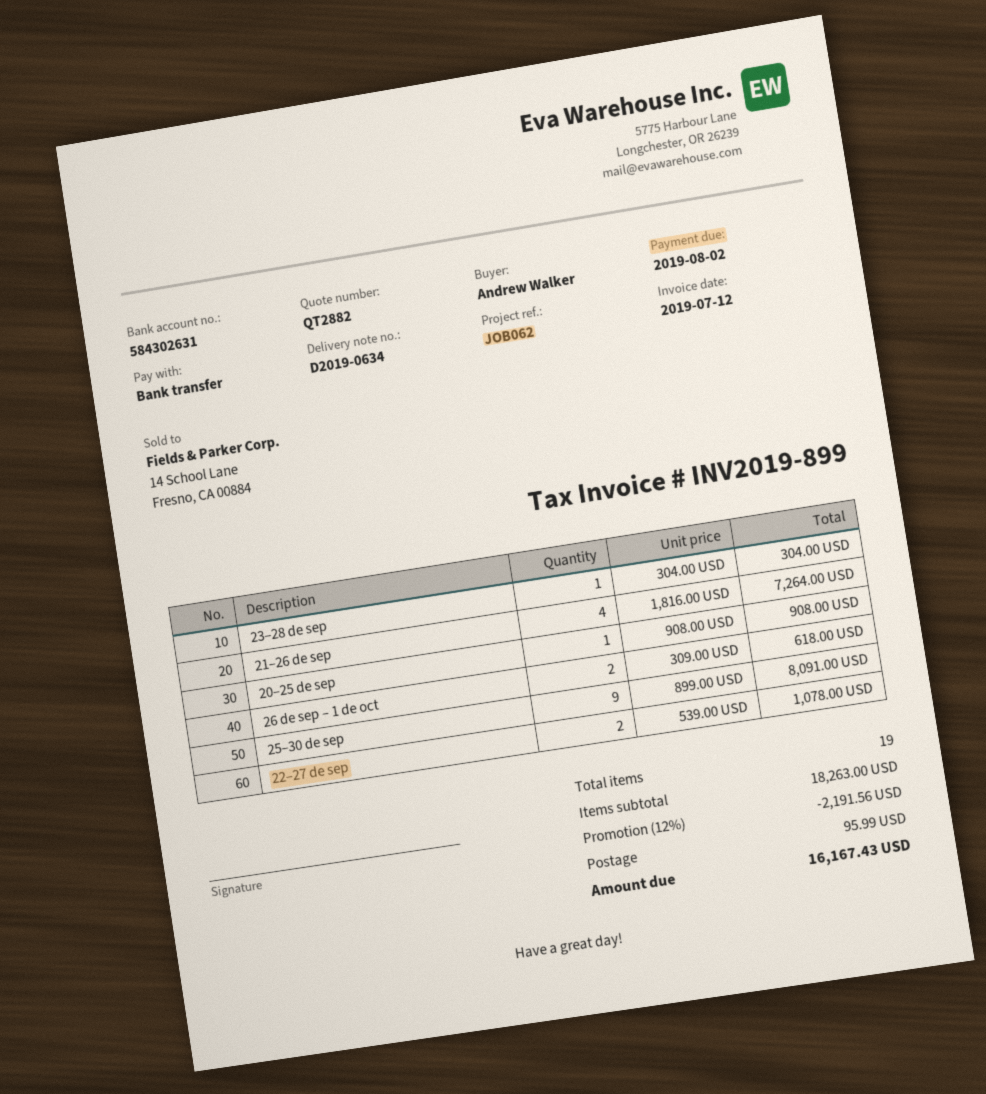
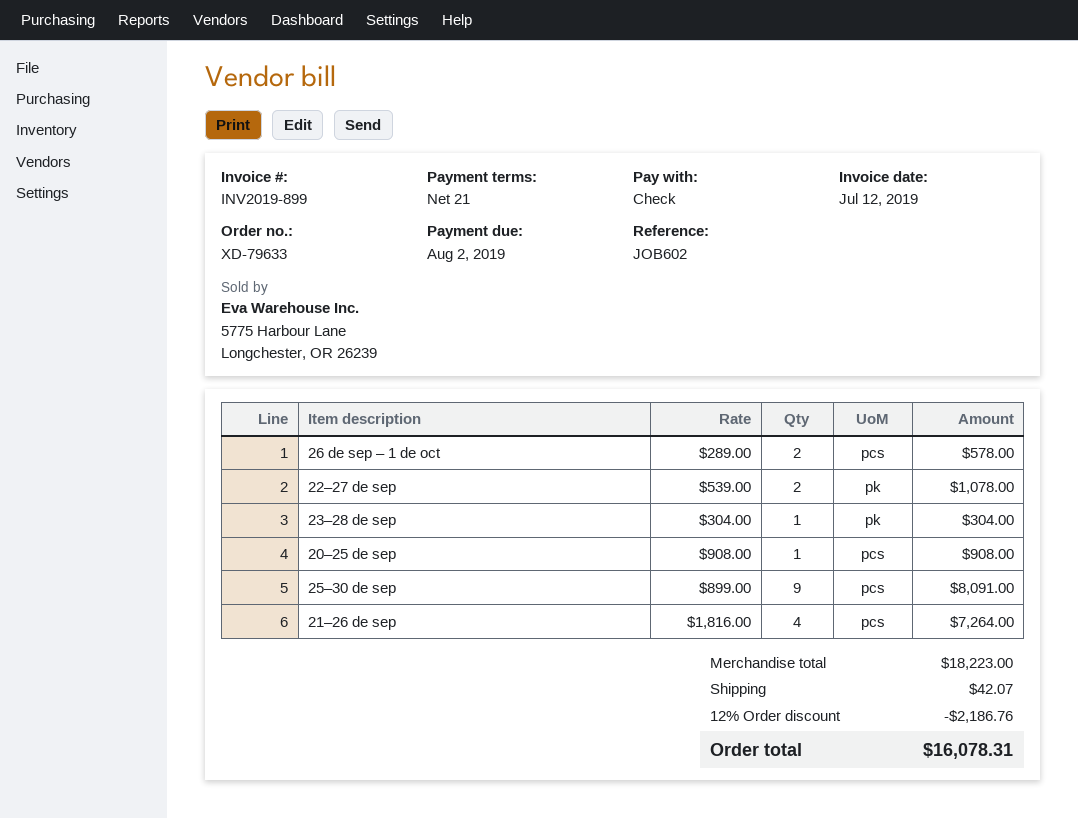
reference: JOB062 -> JOB602
payment method: bank transfer -> cheque
26 de sep – 1 de oct: 2 x 309.00 = 618.00 -> 2 x 289.00 = 578.00
subtotal: 18263.00 -> 18223.00
discount: 12% = 2191.56 -> 12% = 2186.76
shipping: 95.99 -> 42.07
total: 16167.43 -> 16078.31

